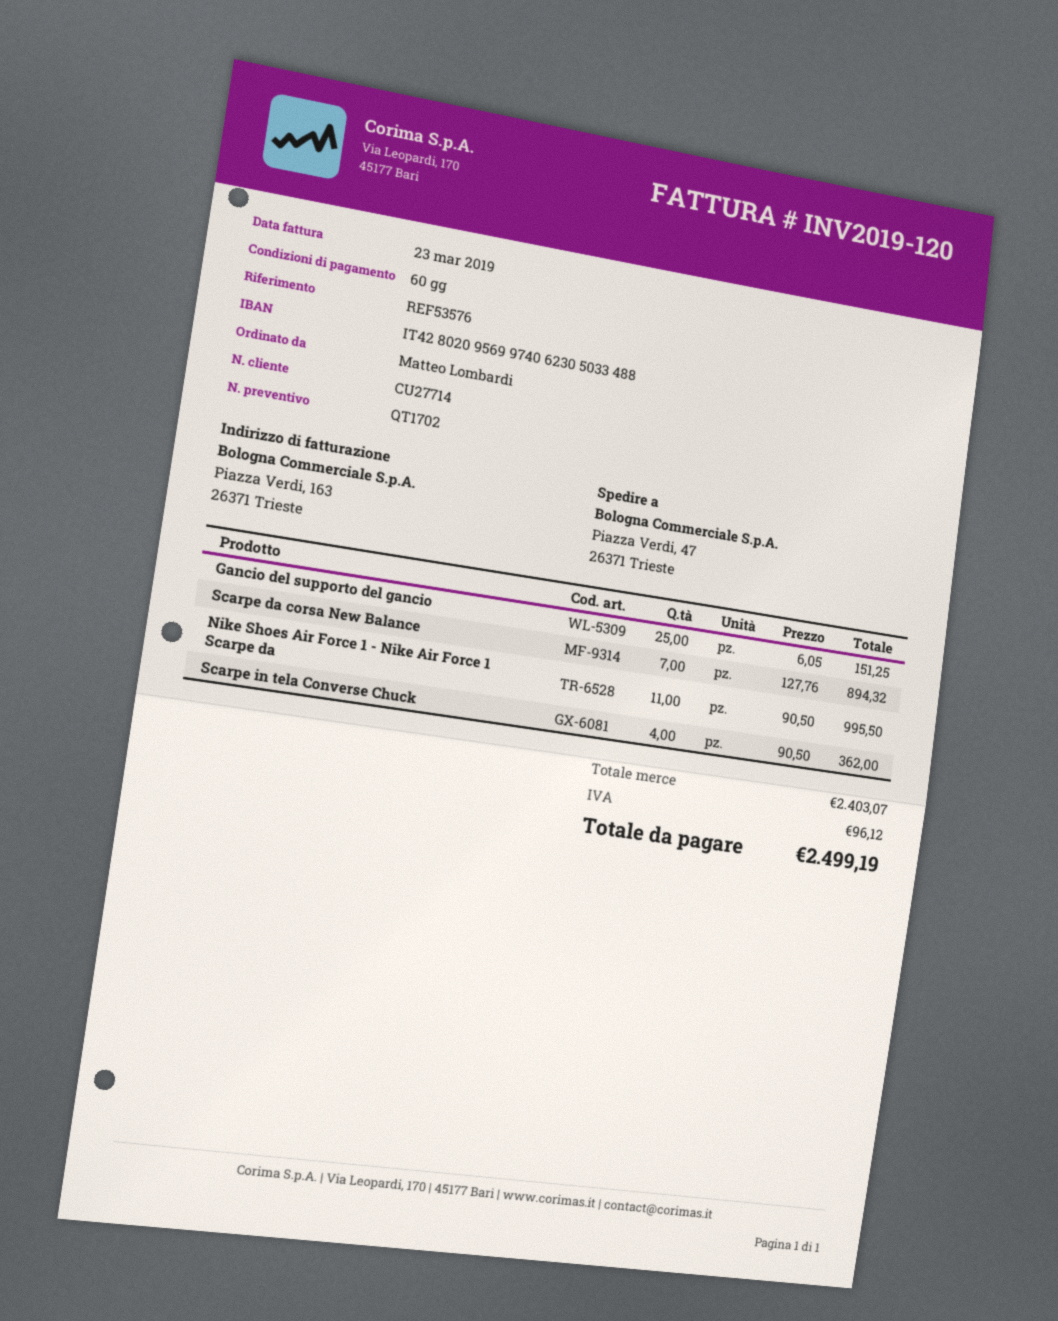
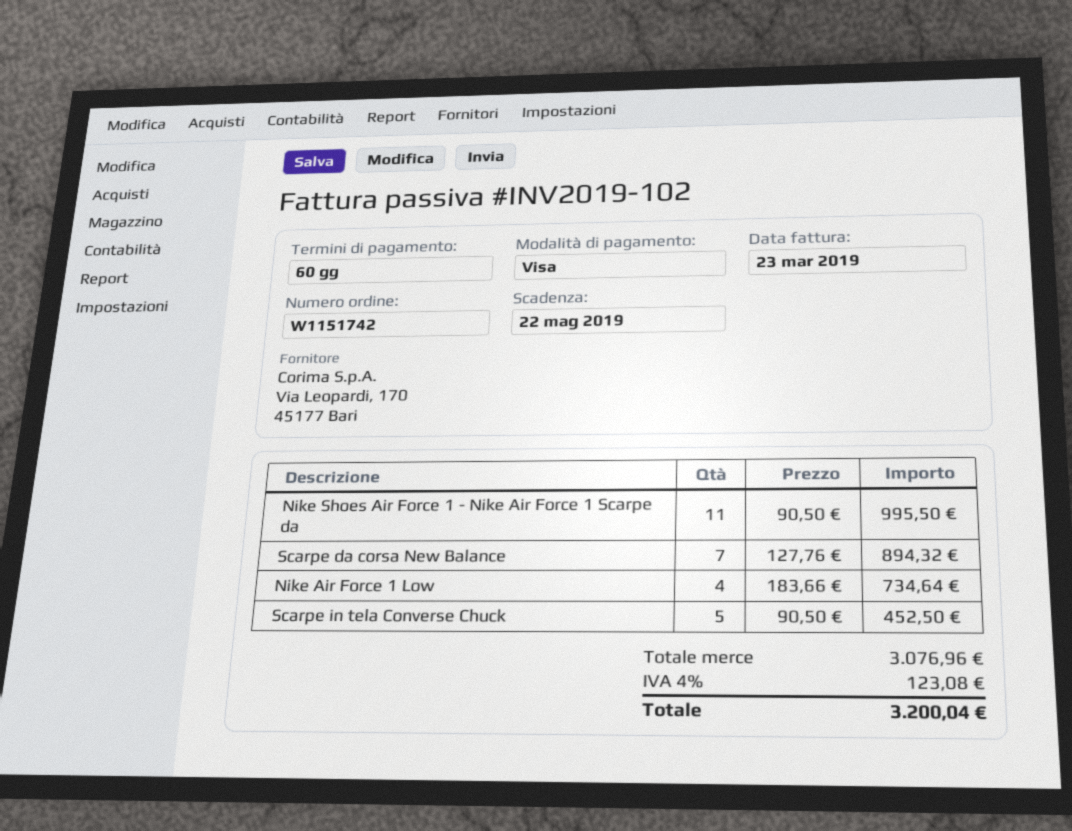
invoice number: INV2019-120 -> INV2019-102
Gancio del supporto del gancio: 25 x 6.05 = 151.25 -> none
Scarpe in tela Converse Chuck: 4 x 90.50 = 362.00 -> 5 x 90.50 = 452.50
Nike Air Force 1 Low: none -> 4 x 183.66 = 734.64
subtotal: 2403.07 -> 3076.96
tax: 96.12 -> 123.08
total: 2499.19 -> 3200.04

